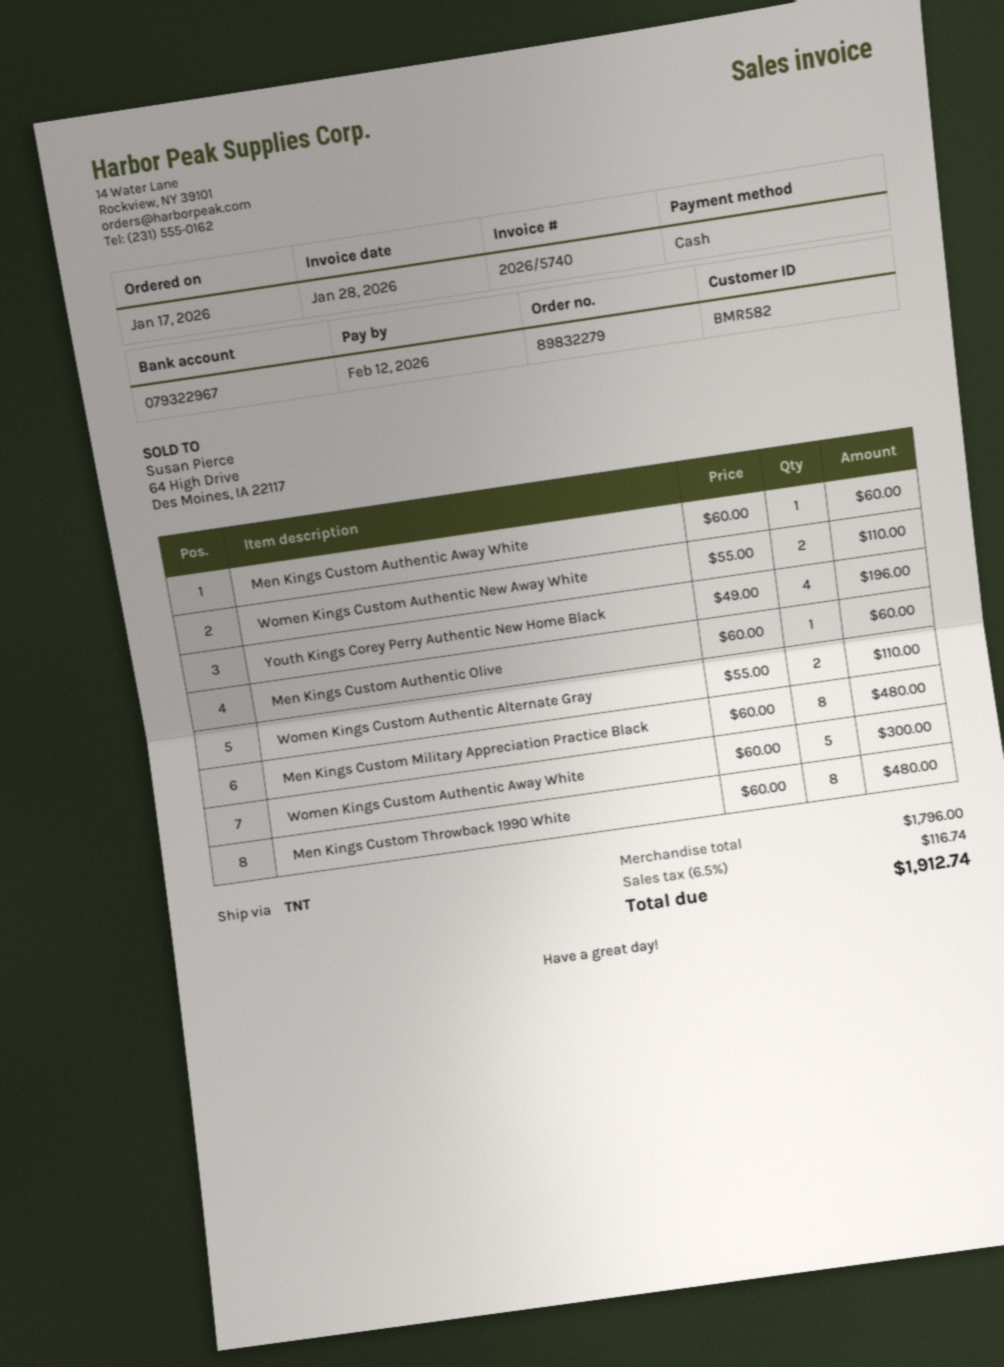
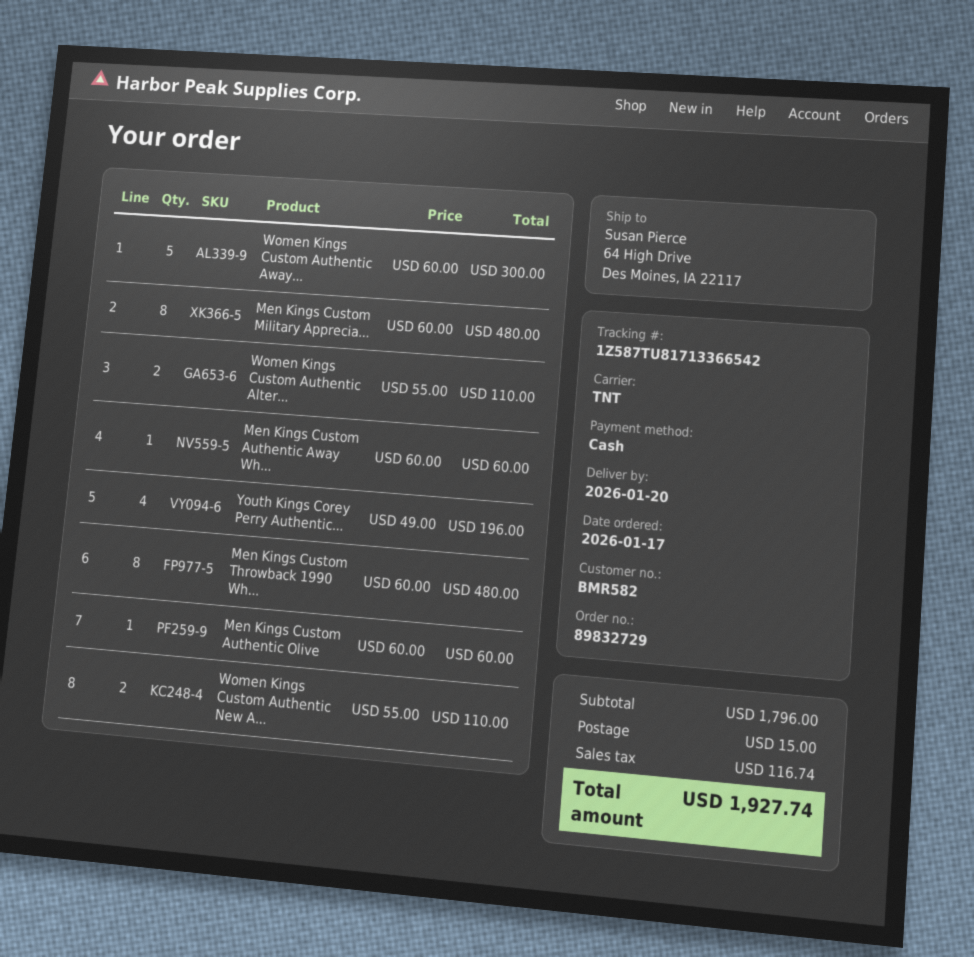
order number: 89832279 -> 89832729
shipping: none -> 15.00
total: 1912.74 -> 1927.74

